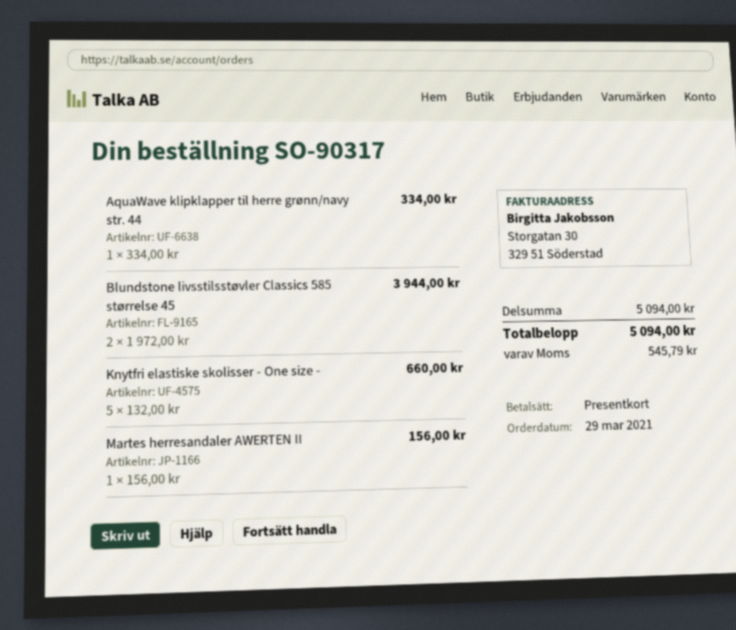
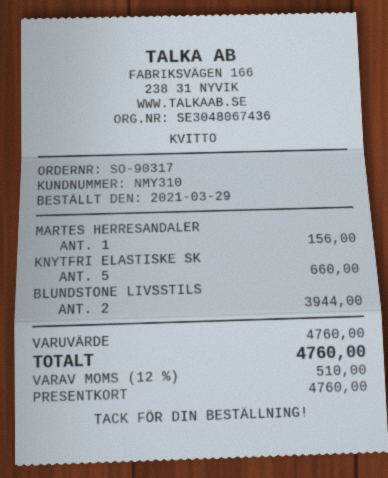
AquaWave klipklapper til herre grønn/navy str. 44: 1 for 334.00 -> none
subtotal: 5094.00 -> 4760.00
tax: 545.79 -> 510.00
total: 5094.00 -> 4760.00

